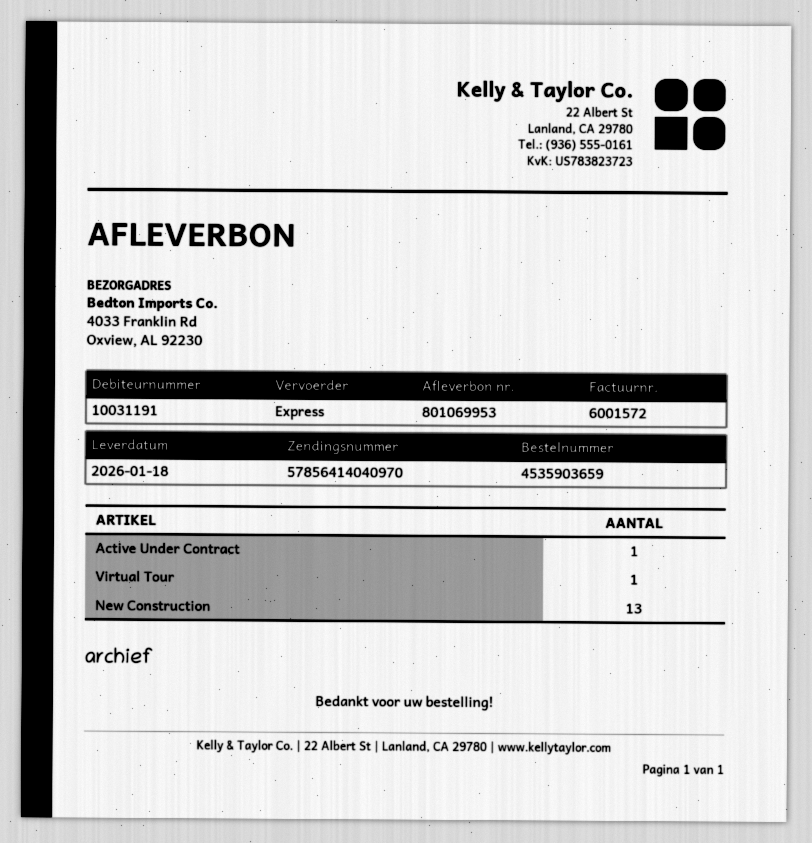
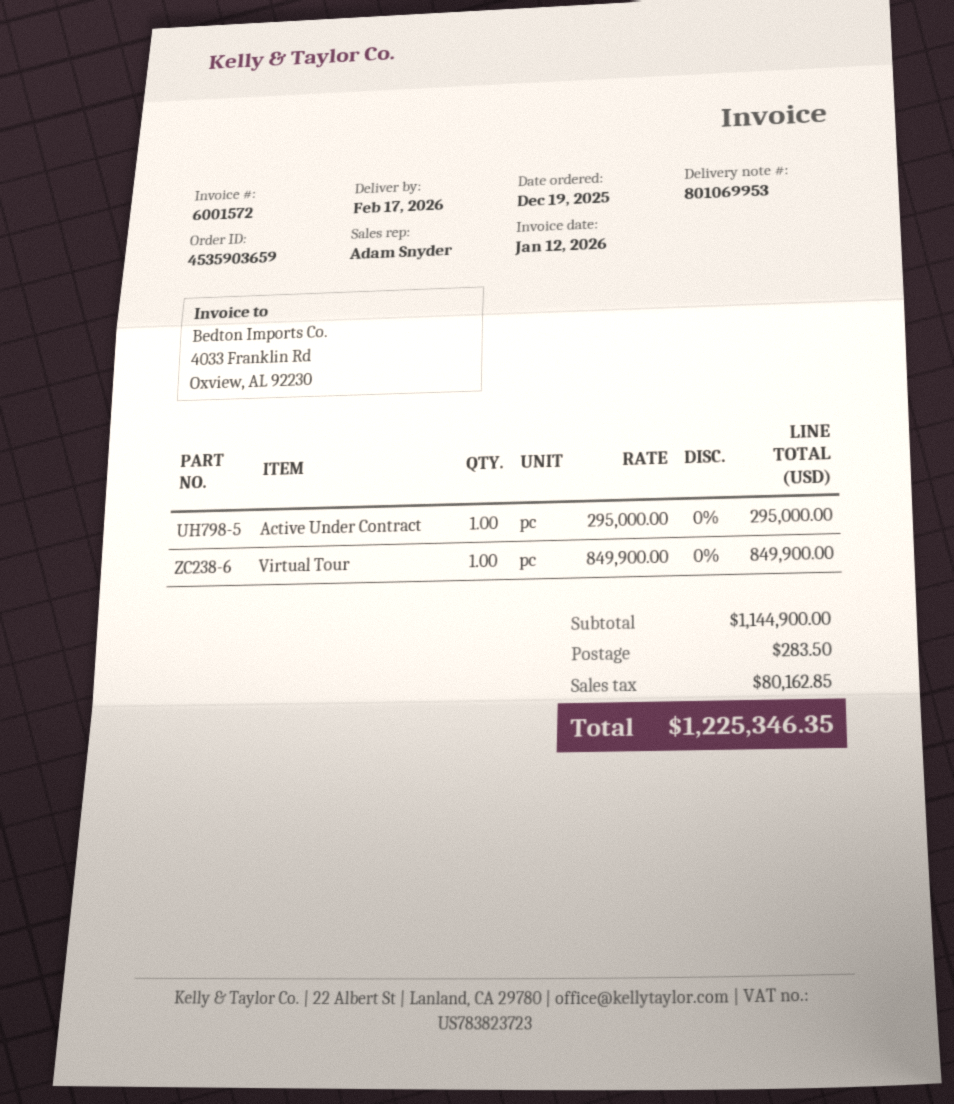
delivery date: 2026-01-18 -> 2026-02-17
New Construction: 13 -> none

